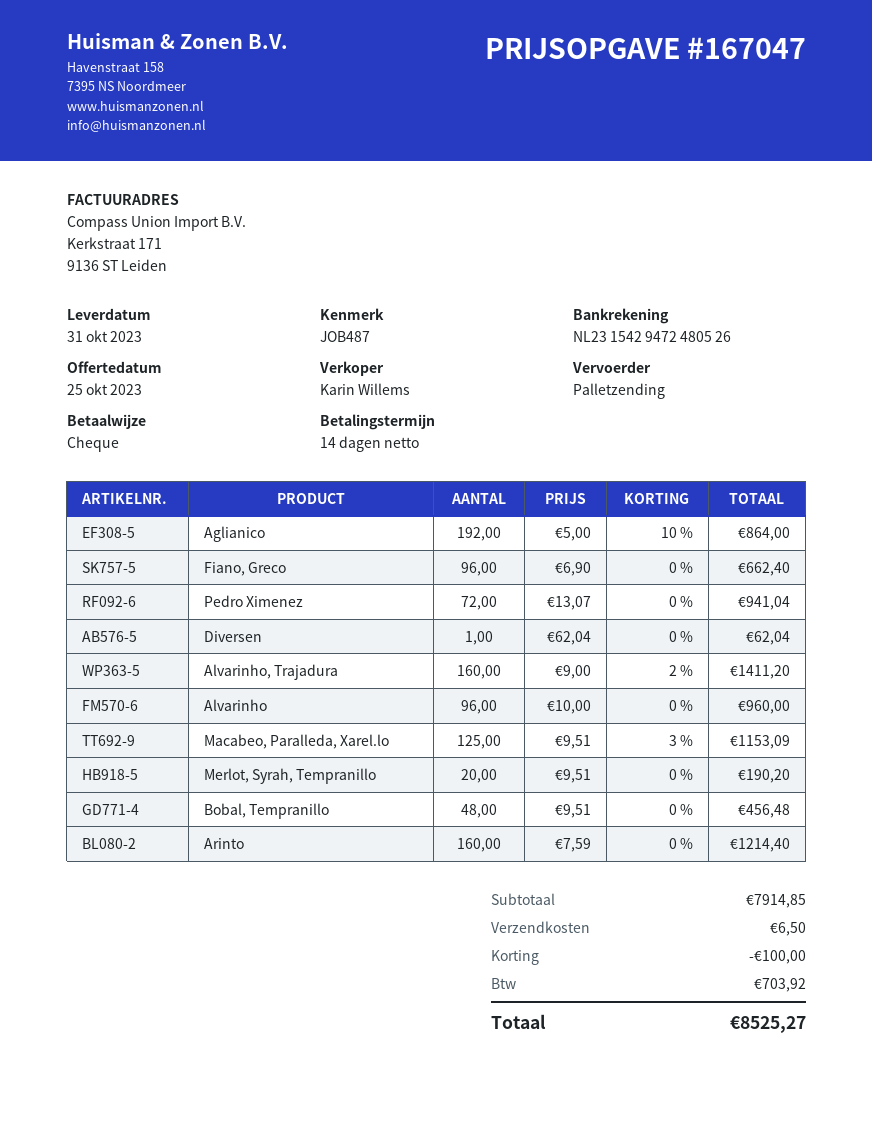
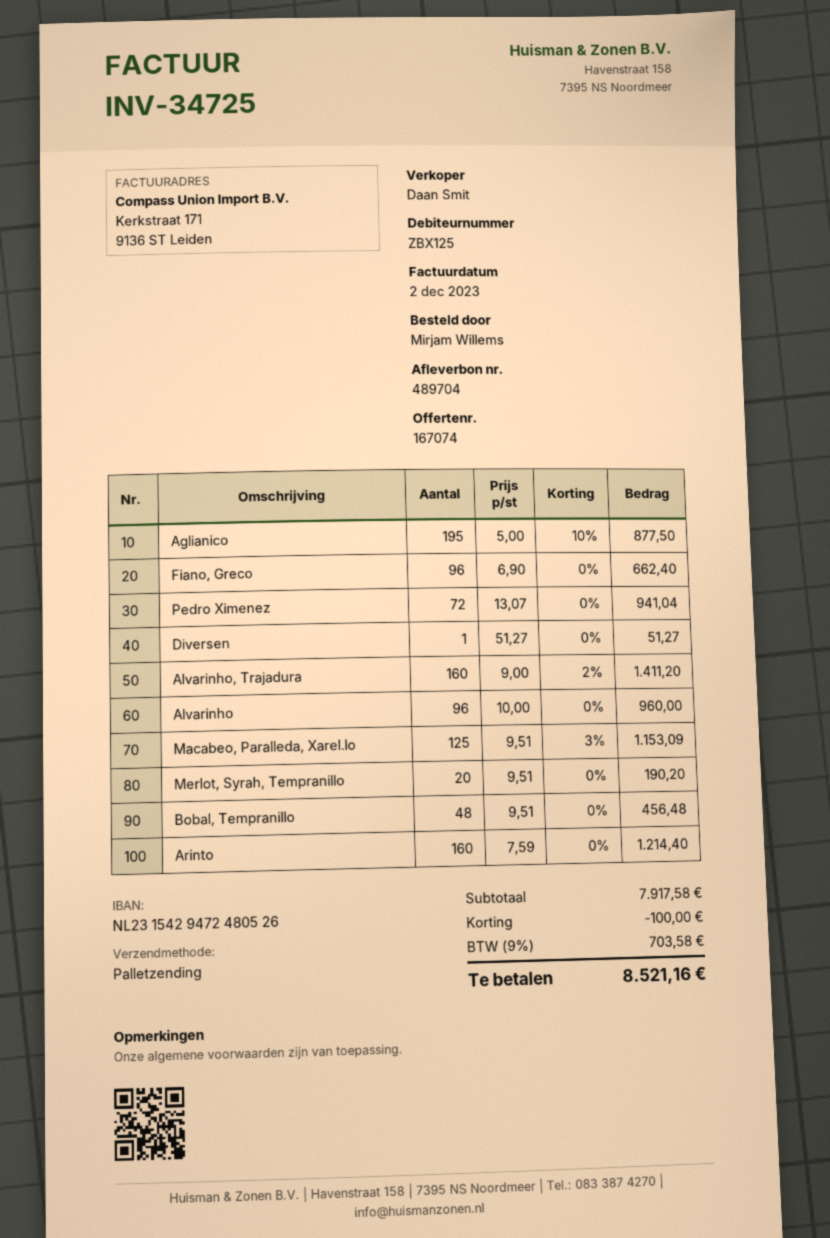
quote number: 167047 -> 167074
sales rep: Karin Willems -> Daan Smit
Aglianico: 192 x 5.00 - 10% = 864.00 -> 195 x 5.00 - 10% = 877.50
Diversen: 1 x 62.04 = 62.04 -> 1 x 51.27 = 51.27
subtotal: 7914.85 -> 7917.58
shipping: 6.50 -> none
tax: 703.92 -> 703.58
total: 8525.27 -> 8521.16

